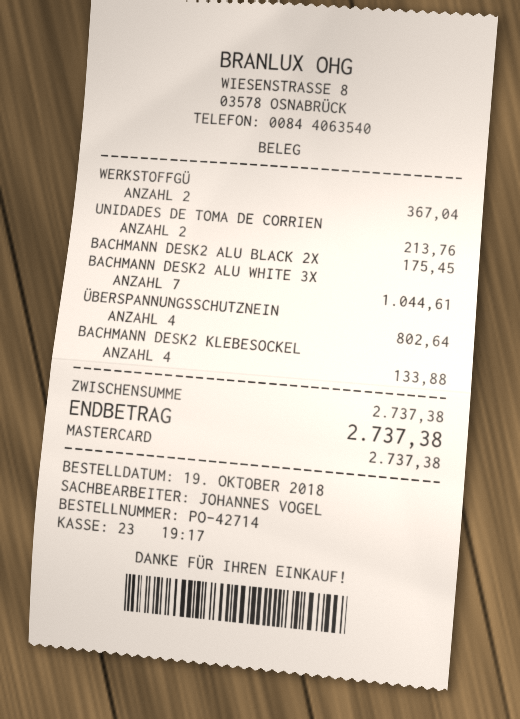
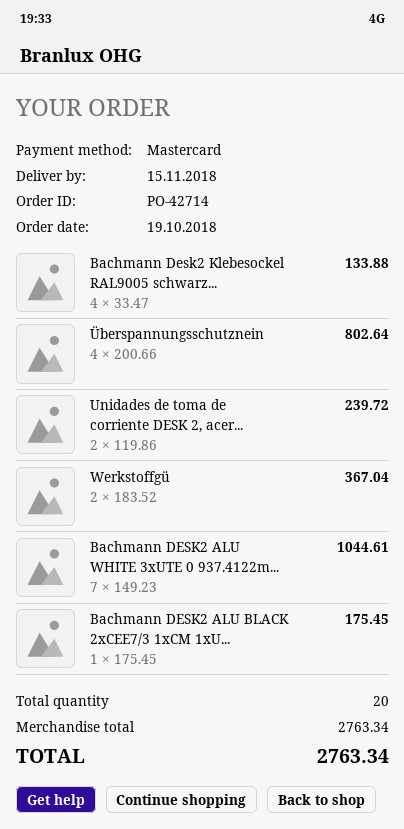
UNIDADES DE TOMA DE CORRIEN: 2 for 213.76 -> 2 for 239.72
subtotal: 2737.38 -> 2763.34
total: 2737.38 -> 2763.34

